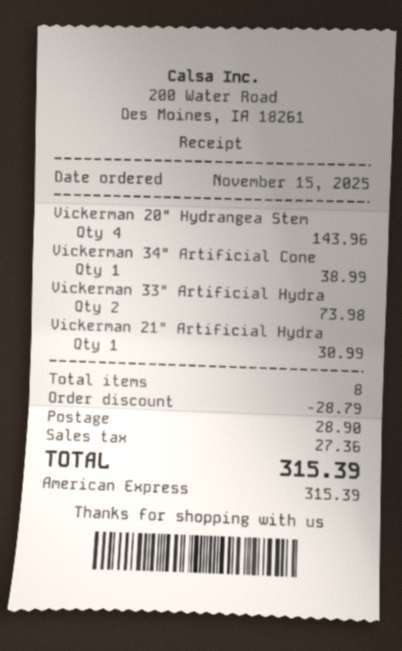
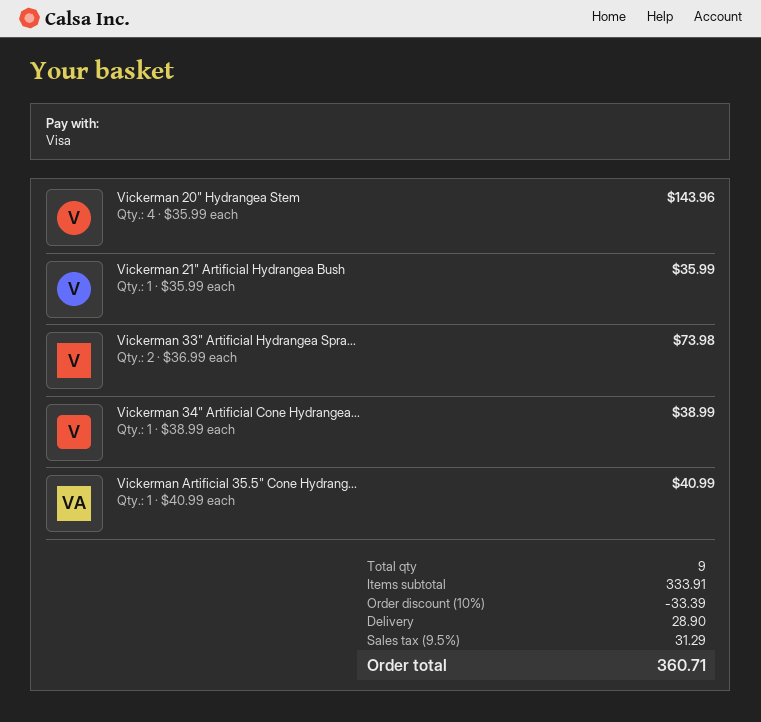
payment method: American Express -> Visa
Vickerman 21" Artificial Hydra: 1 for 30.99 -> 1 for 35.99
Vickerman Artificial 35.5" Cone Hydrang...: none -> 1 for 40.99
total quantity: 8 -> 9
discount: 28.79 -> 33.39
tax: 27.36 -> 31.29
total: 315.39 -> 360.71

